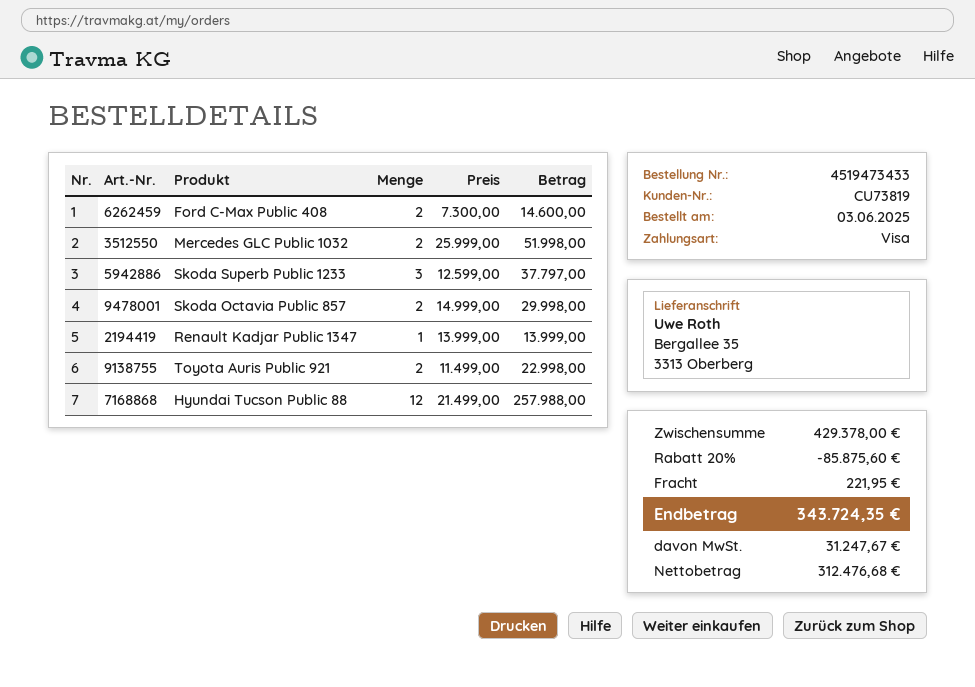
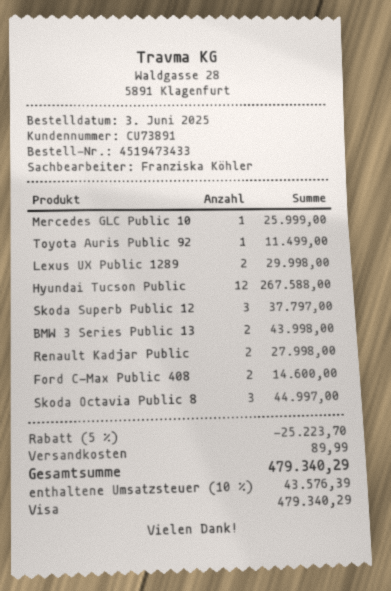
customer number: CU73819 -> CU73891
Mercedes GLC Public 1032: 2 for 51998.00 -> 1 for 25999.00
Skoda Octavia Public 857: 2 for 29998.00 -> 3 for 44997.00
Renault Kadjar Public 1347: 1 for 13999.00 -> 2 for 27998.00
Toyota Auris Public 921: 2 for 22998.00 -> 1 for 11499.00
Hyundai Tucson Public 88: 12 for 257988.00 -> 12 for 267588.00
Lexus UX Public 1289: none -> 2 for 29998.00
BMW 3 Series Public 13: none -> 2 for 43998.00
discount: 20% = 85875.60 -> 5% = 25223.70
shipping: 221.95 -> 89.99
tax: 31247.67 -> 43576.39
total: 343724.35 -> 479340.29

